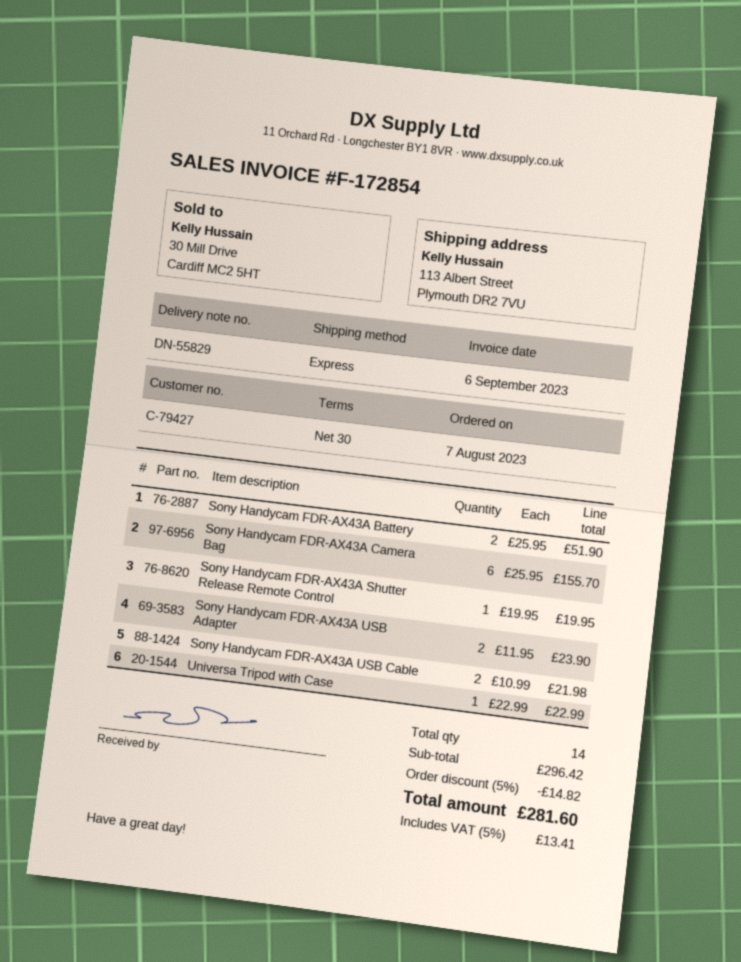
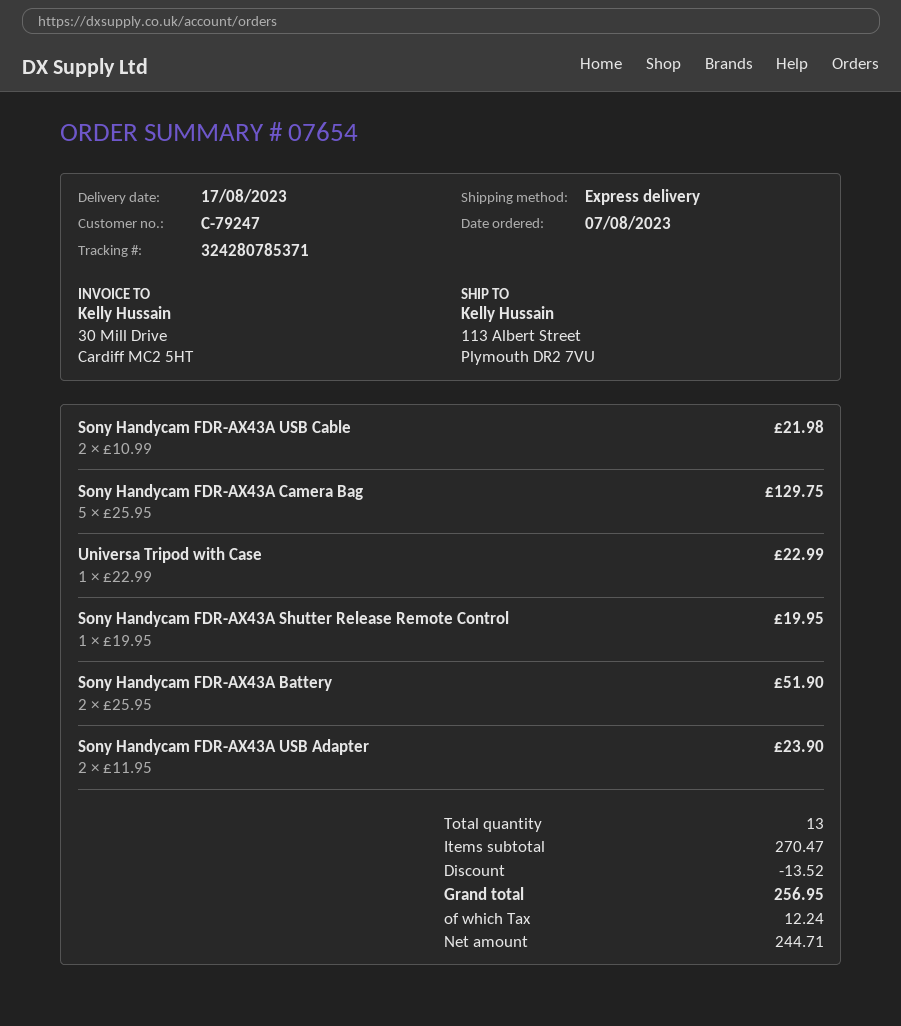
customer number: C-79427 -> C-79247
Sony Handycam FDR-AX43A Camera Bag: 6 x 25.95 = 155.70 -> 5 x 25.95 = 129.75
total quantity: 14 -> 13
subtotal: 296.42 -> 270.47
discount: 14.82 -> 13.52
tax: 13.41 -> 12.24
total: 281.60 -> 256.95

